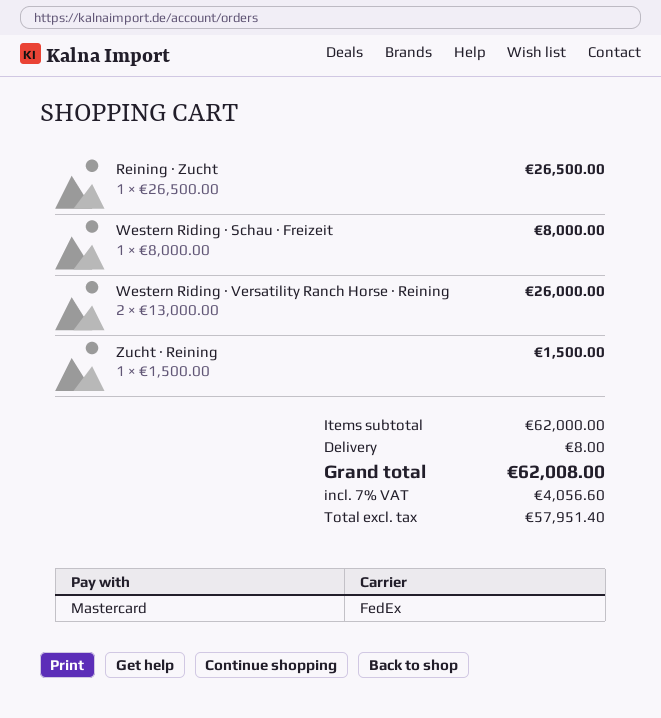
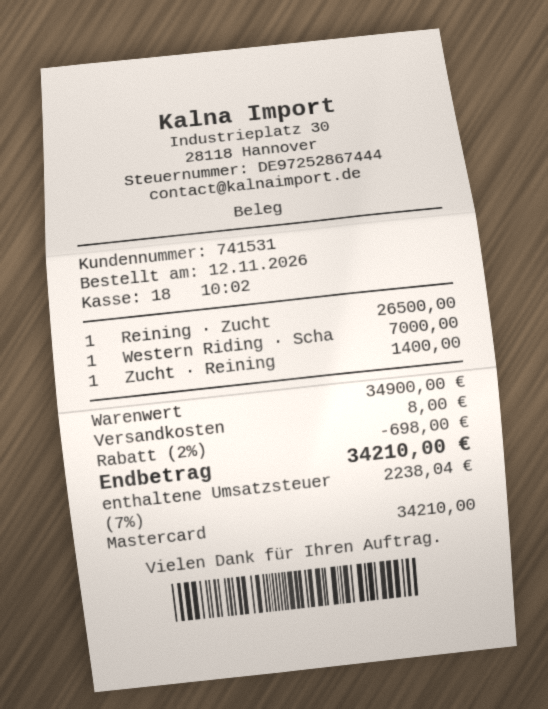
Western Riding · Schau · Freizeit: 1 x 8000.00 = 8000.00 -> 1 x 7000.00 = 7000.00
Western Riding · Versatility Ranch Horse · Reining: 2 x 13000.00 = 26000.00 -> none
Zucht · Reining: 1 x 1500.00 = 1500.00 -> 1 x 1400.00 = 1400.00
subtotal: 62000.00 -> 34900.00
discount: none -> 2% = 698.00
tax: 7% = 4056.60 -> 7% = 2238.04
total: 62008.00 -> 34210.00

